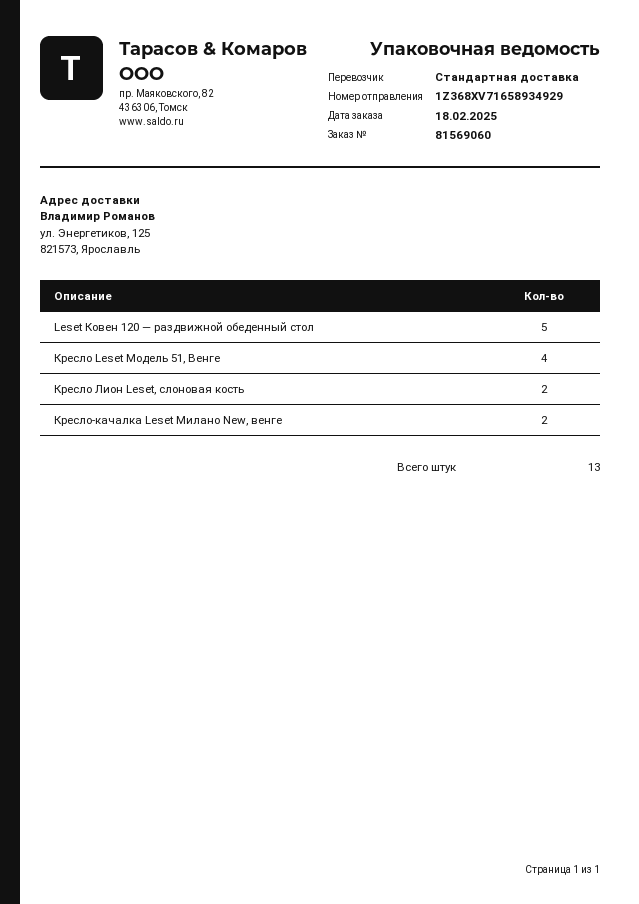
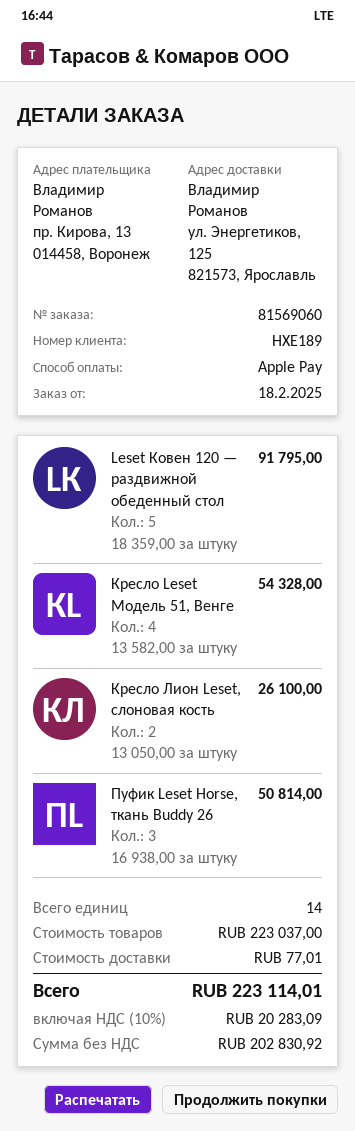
Кресло-качалка Leset Милано New, венге: 2 -> none
Пуфик Leset Horse, ткань Buddy 26: none -> 3
total quantity: 13 -> 14

